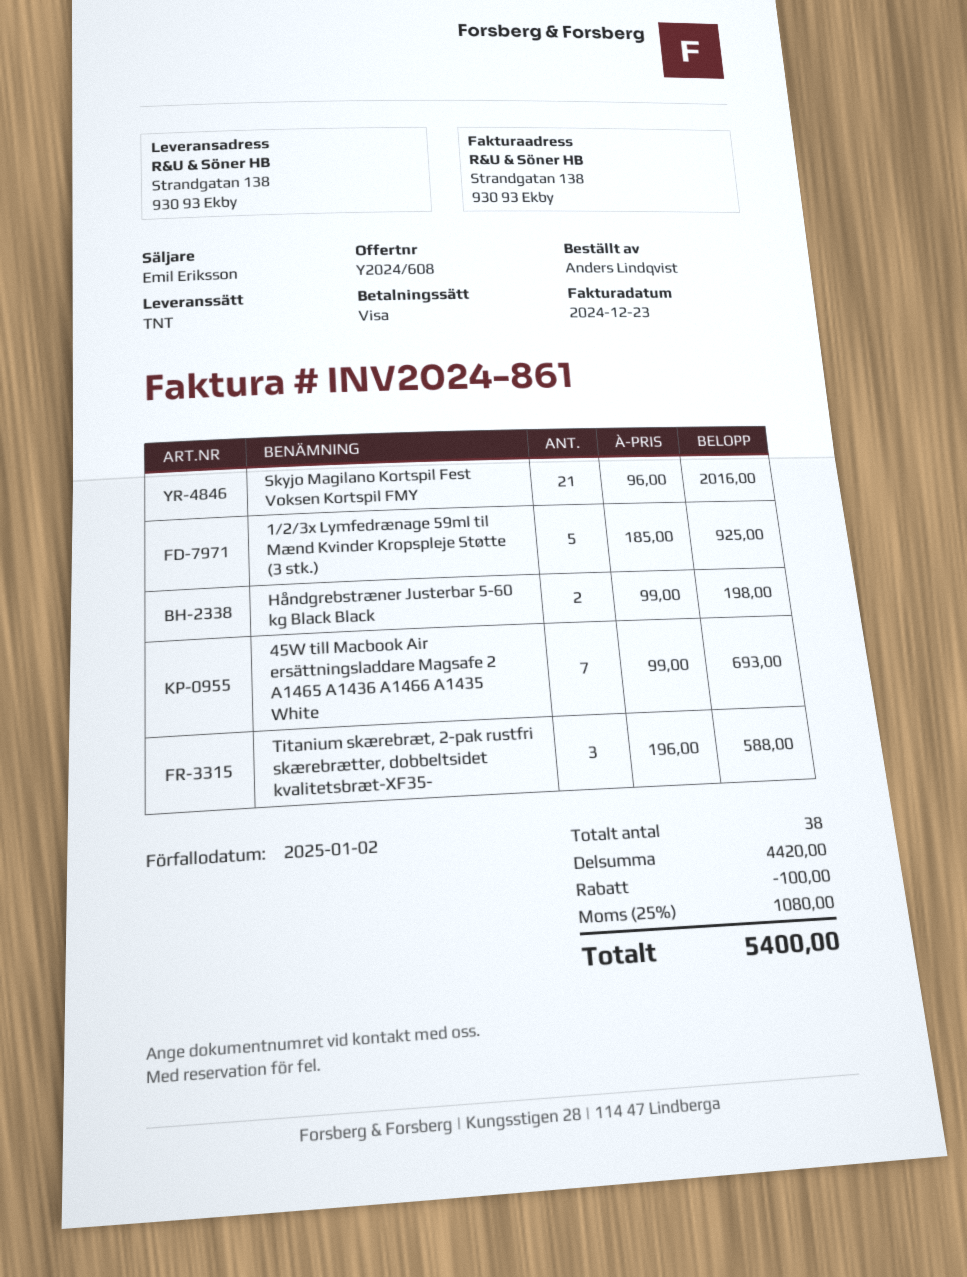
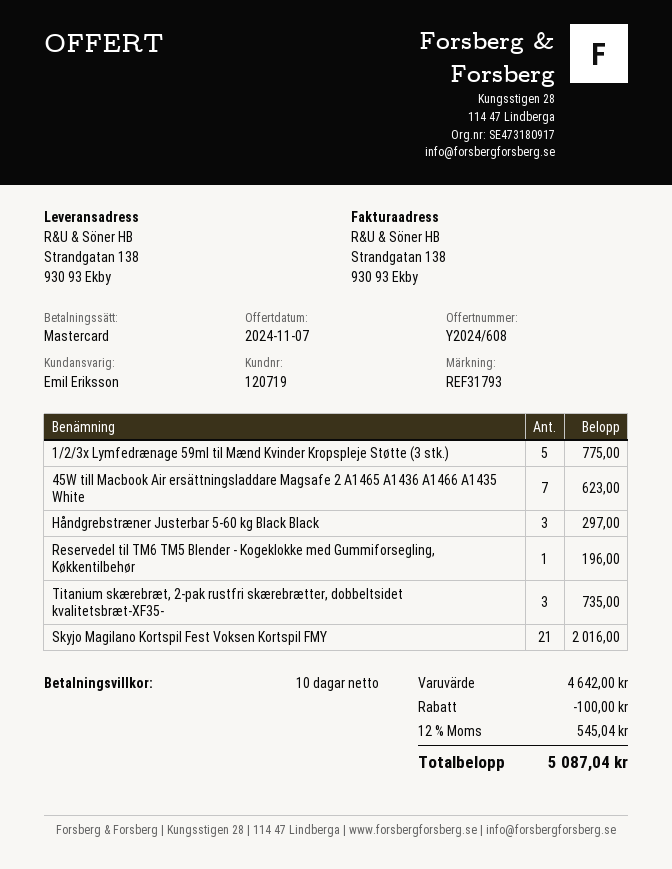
payment method: Visa -> Mastercard
1/2/3x Lymfedrænage 59ml til Mænd Kvinder Kropspleje Støtte (3 stk.): 5 for 925.00 -> 5 for 775.00
Håndgrebstræner Justerbar 5-60 kg Black Black: 2 for 198.00 -> 3 for 297.00
45W till Macbook Air ersättningsladdare Magsafe 2 A1465 A1436 A1466 A1435 White: 7 for 693.00 -> 7 for 623.00
Titanium skærebræt, 2-pak rustfri skærebrætter, dobbeltsidet kvalitetsbræt-XF35-: 3 for 588.00 -> 3 for 735.00
Reservedel til TM6 TM5 Blender - Kogeklokke med Gummiforsegling, Køkkentilbehør: none -> 1 for 196.00
subtotal: 4420.00 -> 4642.00
tax: 25% = 1080.00 -> 12% = 545.04
total: 5400.00 -> 5087.04

